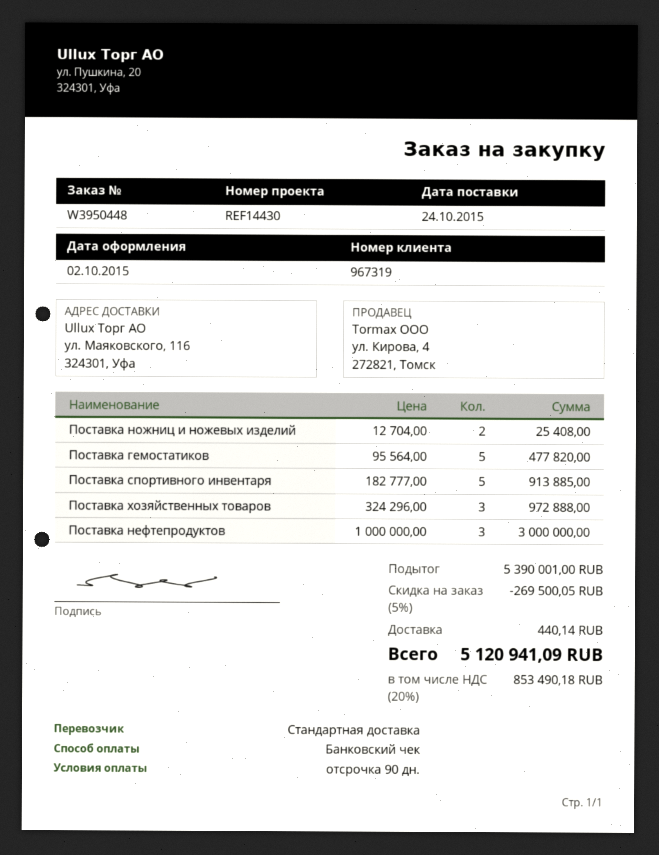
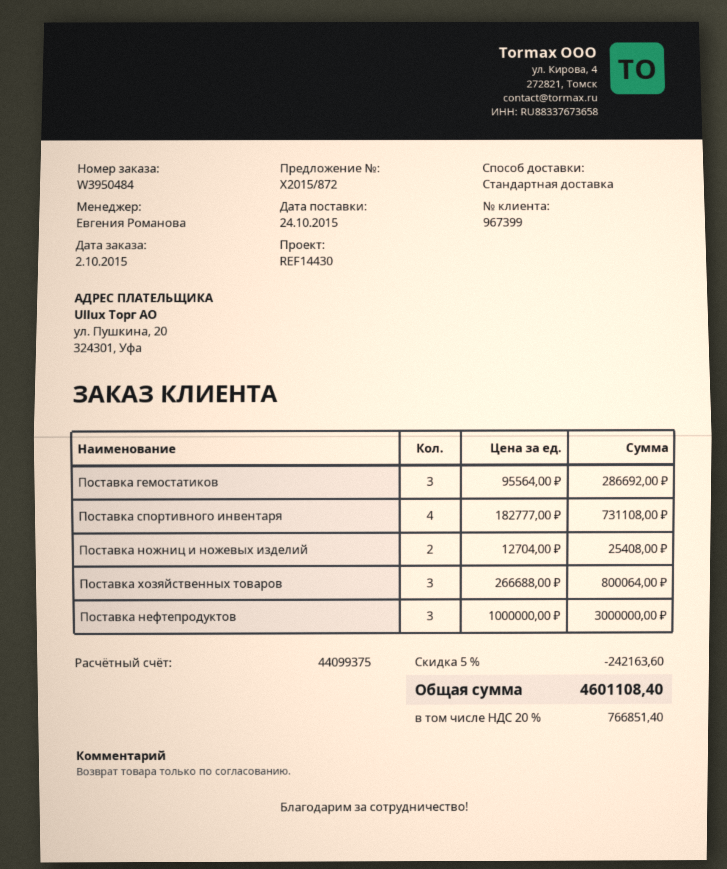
order number: W3950448 -> W3950484
customer number: 967319 -> 967399
Поставка гемостатиков: 5 x 95564.00 = 477820.00 -> 3 x 95564.00 = 286692.00
Поставка спортивного инвентаря: 5 x 182777.00 = 913885.00 -> 4 x 182777.00 = 731108.00
Поставка хозяйственных товаров: 3 x 324296.00 = 972888.00 -> 3 x 266688.00 = 800064.00
discount: 5% = 269500.05 -> 5% = 242163.60
shipping: 440.14 -> none
tax: 20% = 853490.18 -> 20% = 766851.40
total: 5120941.09 -> 4601108.40

